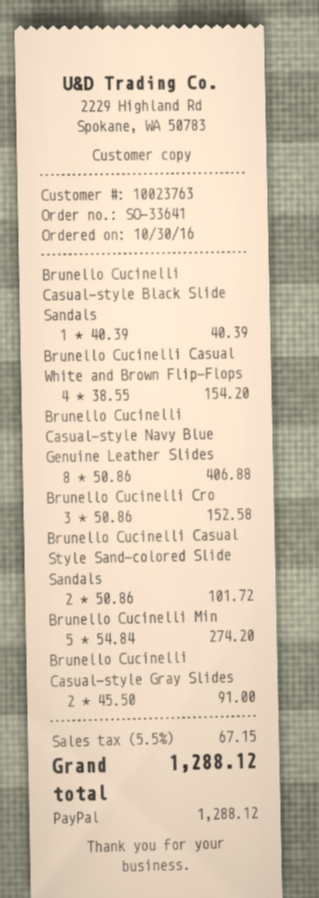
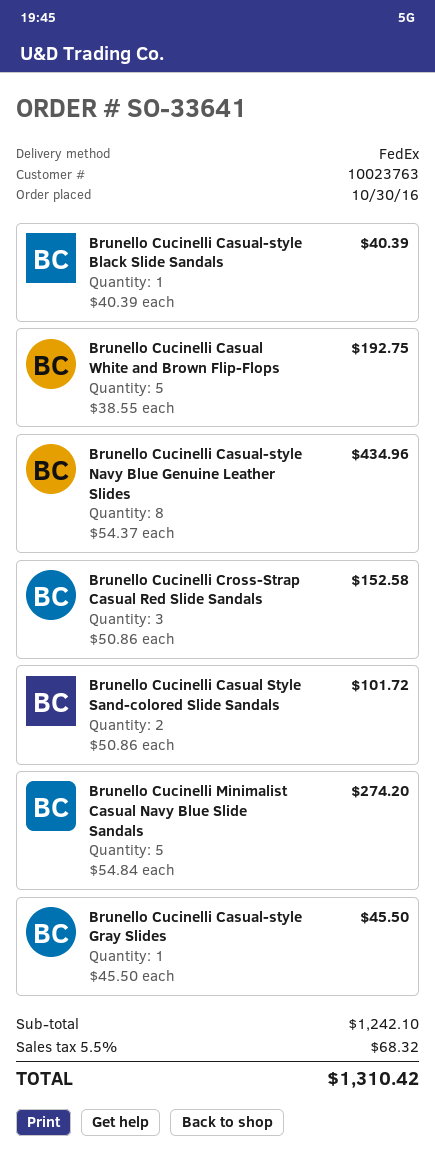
Brunello Cucinelli Casual White and Brown Flip-Flops: 4 x 38.55 = 154.20 -> 5 x 38.55 = 192.75
Brunello Cucinelli Casual-style Navy Blue Genuine Leather Slides: 8 x 50.86 = 406.88 -> 8 x 54.37 = 434.96
Brunello Cucinelli Casual-style Gray Slides: 2 x 45.50 = 91.00 -> 1 x 45.50 = 45.50
tax: 5.5% = 67.15 -> 5.5% = 68.32
total: 1288.12 -> 1310.42

